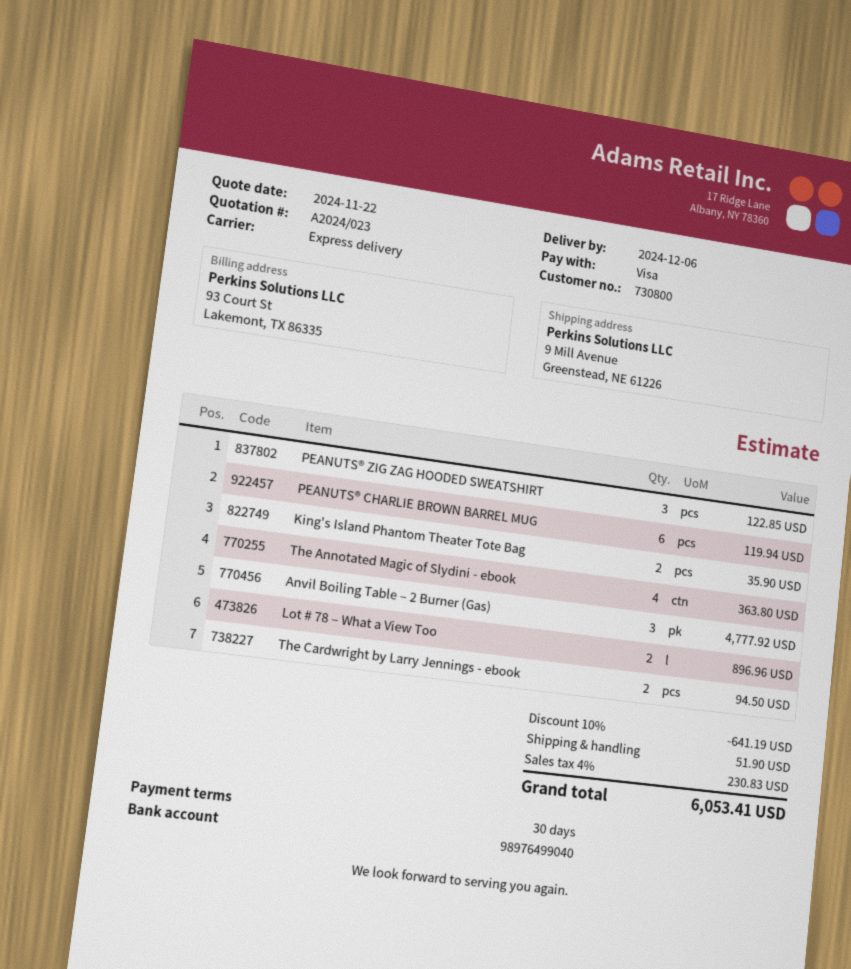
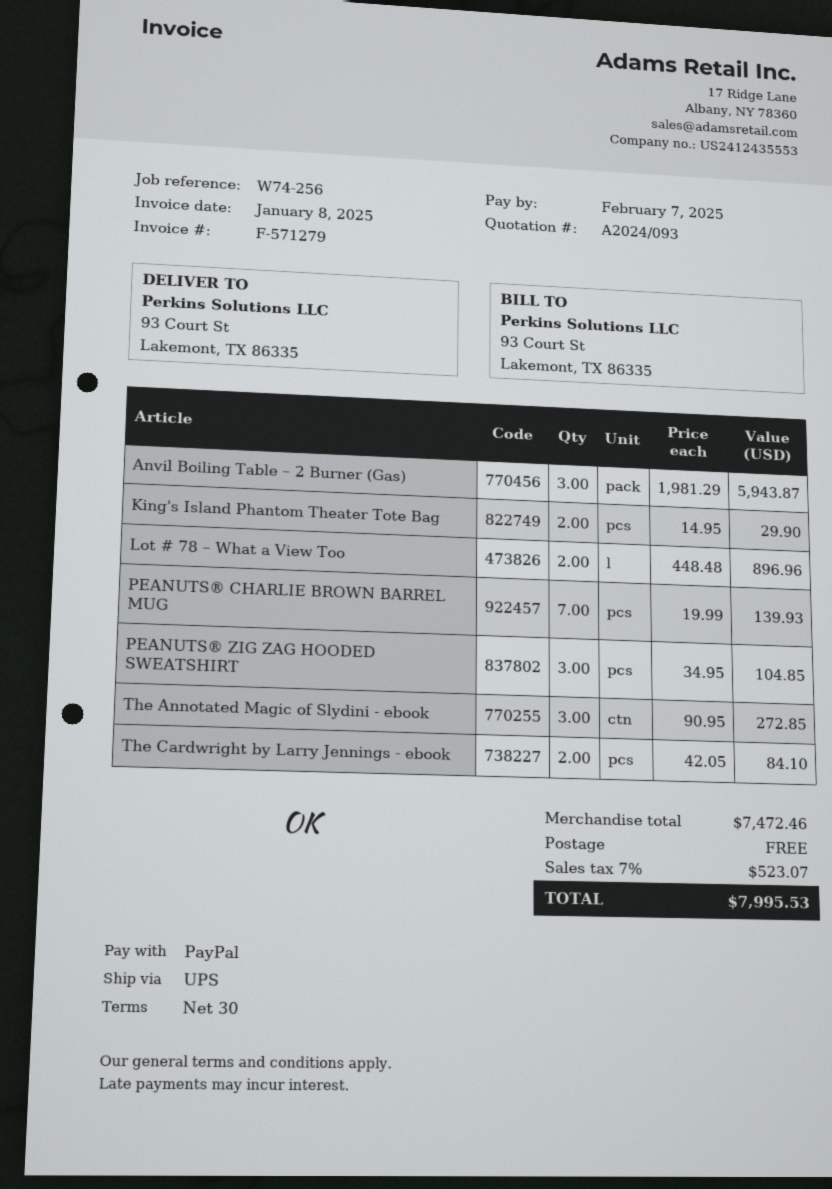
quote number: A2024/023 -> A2024/093
payment method: Visa -> PayPal
shipping method: express -> UPS
ship to: 9 Mill Avenue, Greenstead, NE 61226 -> 93 Court St, Lakemont, TX 86335
PEANUTS® ZIG ZAG HOODED SWEATSHIRT: 3 for 122.85 -> 3 for 104.85
PEANUTS® CHARLIE BROWN BARREL MUG: 6 for 119.94 -> 7 for 139.93
King's Island Phantom Theater Tote Bag: 2 for 35.90 -> 2 for 29.90
The Annotated Magic of Slydini - ebook: 4 for 363.80 -> 3 for 272.85
Anvil Boiling Table – 2 Burner (Gas): 3 for 4777.92 -> 3 for 5943.87
The Cardwright by Larry Jennings - ebook: 2 for 94.50 -> 2 for 84.10
discount: 10% = 641.19 -> none
shipping: 51.90 -> 0.00
tax: 4% = 230.83 -> 7% = 523.07
total: 6053.41 -> 7995.53

